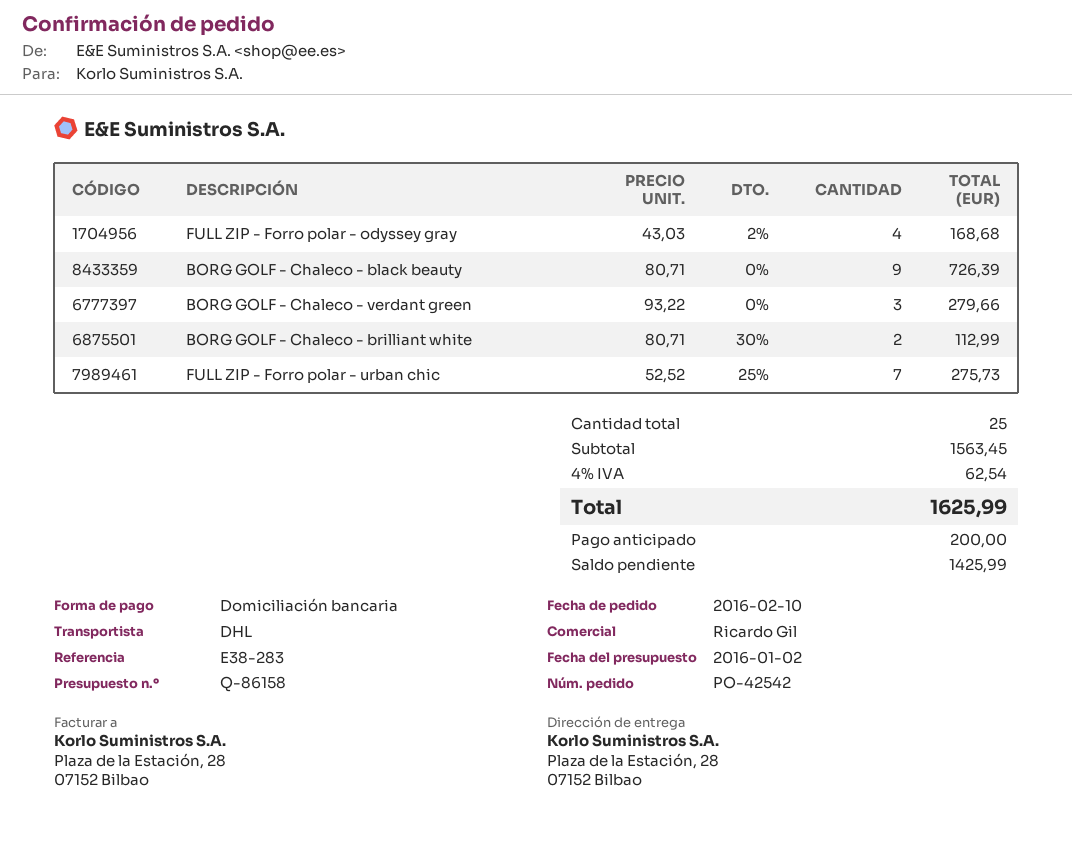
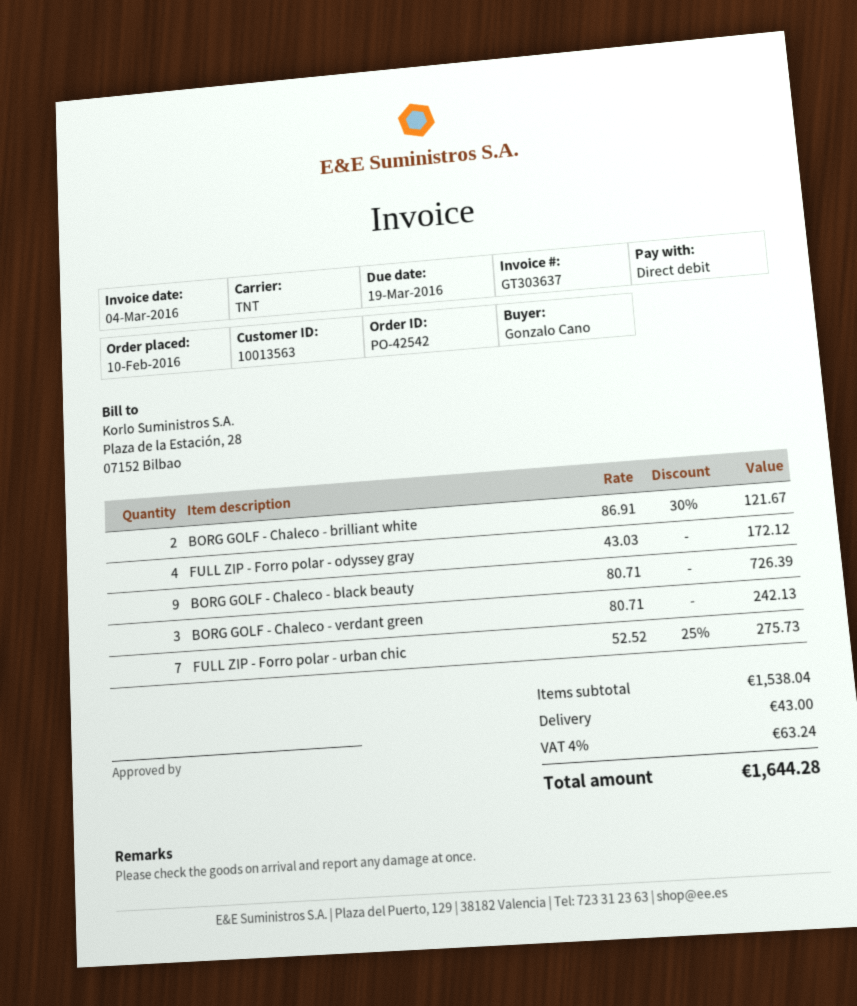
shipping method: DHL -> TNT
FULL ZIP - Forro polar - odyssey gray: 4 x 43.03 - 2% = 168.68 -> 4 x 43.03 = 172.12
BORG GOLF - Chaleco - verdant green: 3 x 93.22 = 279.66 -> 3 x 80.71 = 242.13
BORG GOLF - Chaleco - brilliant white: 2 x 80.71 - 30% = 112.99 -> 2 x 86.91 - 30% = 121.67
subtotal: 1563.45 -> 1538.04
shipping: none -> 43.00
tax: 4% = 62.54 -> 4% = 63.24
total: 1625.99 -> 1644.28

